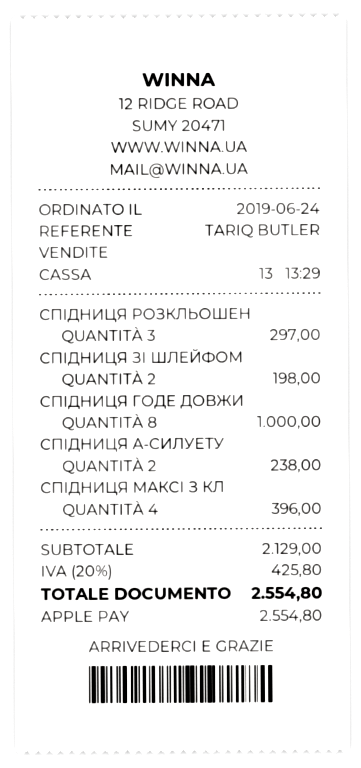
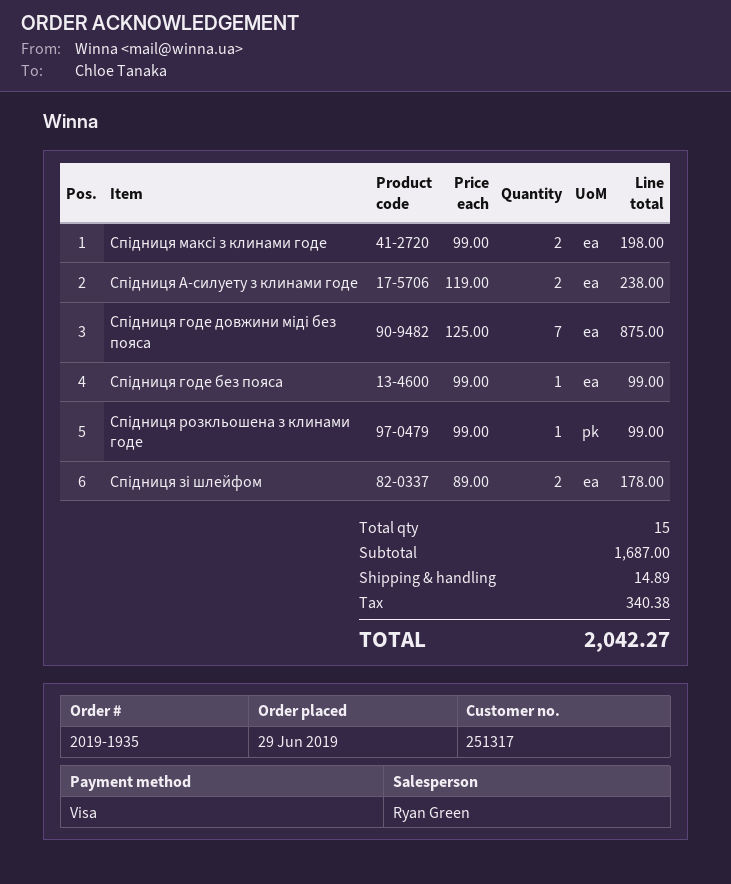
order date: 2019-06-24 -> 2019-06-29
sales rep: TARIQ BUTLER -> Ryan Green
payment method: Apple Pay -> Visa
СПІДНИЦЯ РОЗКЛЬОШЕН: 3 for 297.00 -> 1 for 99.00
СПІДНИЦЯ ЗІ ШЛЕЙФОМ: 2 for 198.00 -> 2 for 178.00
СПІДНИЦЯ ГОДЕ ДОВЖИ: 8 for 1000.00 -> 7 for 875.00
СПІДНИЦЯ МАКСІ З КЛ: 4 for 396.00 -> 2 for 198.00
Спідниця годе без пояса: none -> 1 for 99.00
subtotal: 2129.00 -> 1687.00
shipping: none -> 14.89
tax: 425.80 -> 340.38
total: 2554.80 -> 2042.27

